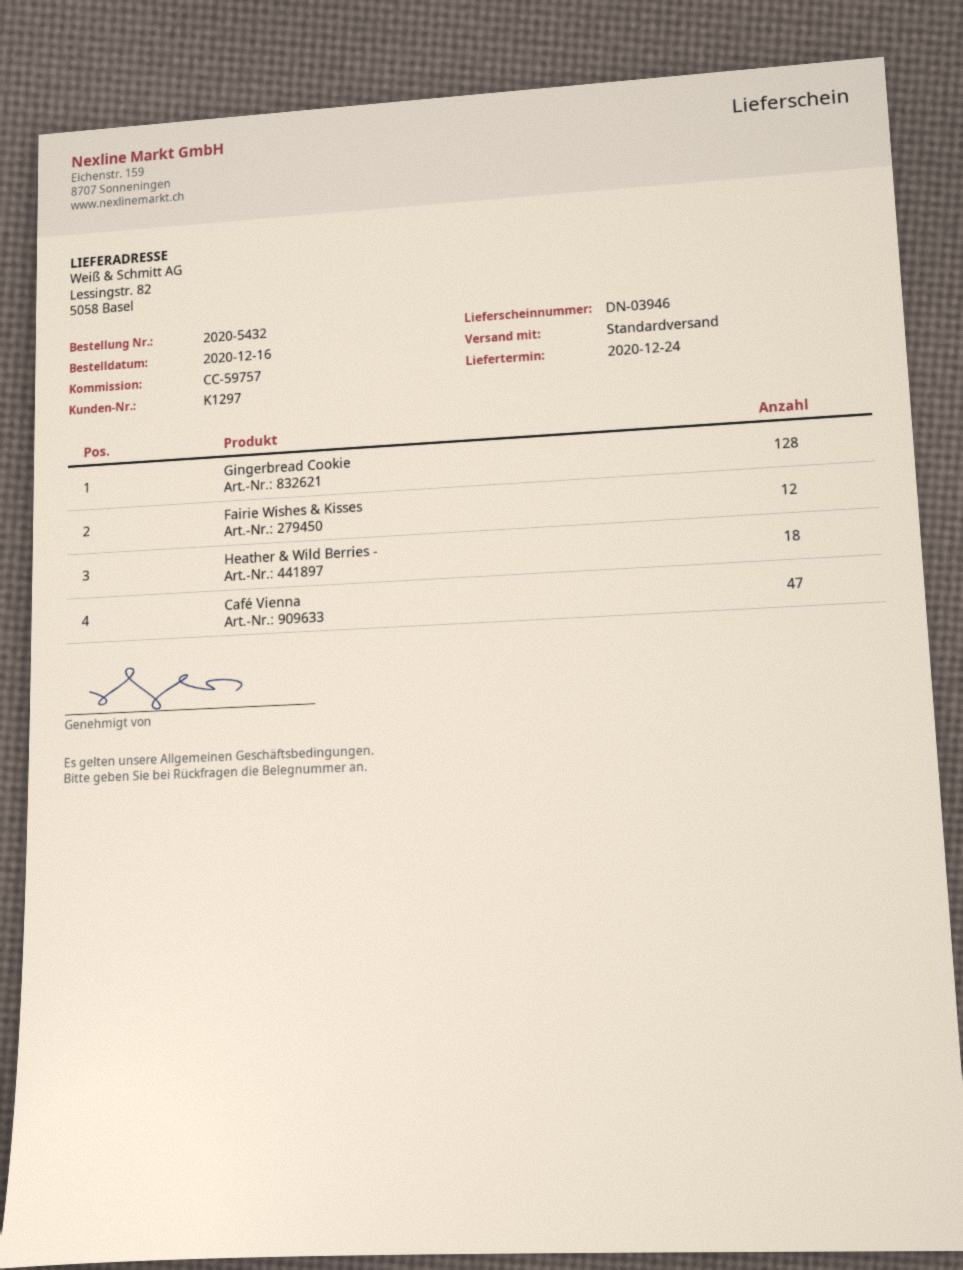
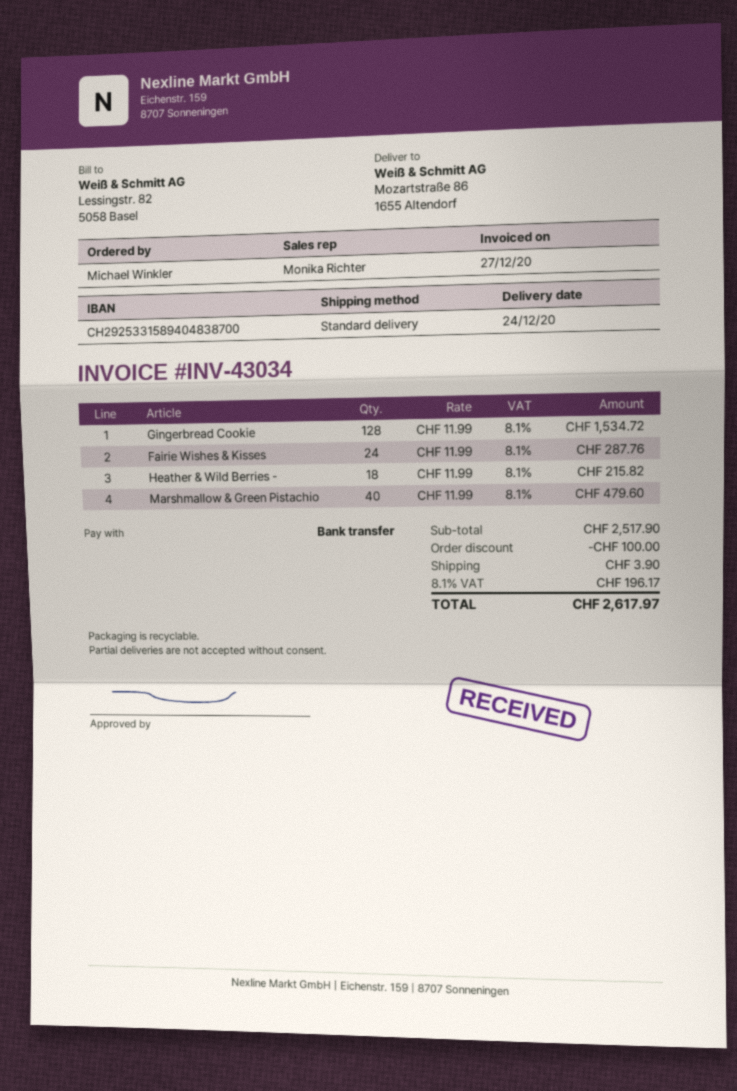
ship to: Lessingstr. 82, 5058 Basel -> Mozartstraße 86, 1655 Altendorf
Fairie Wishes & Kisses: 12 -> 24
Café Vienna: 47 -> none
Marshmallow & Green Pistachio: none -> 40

